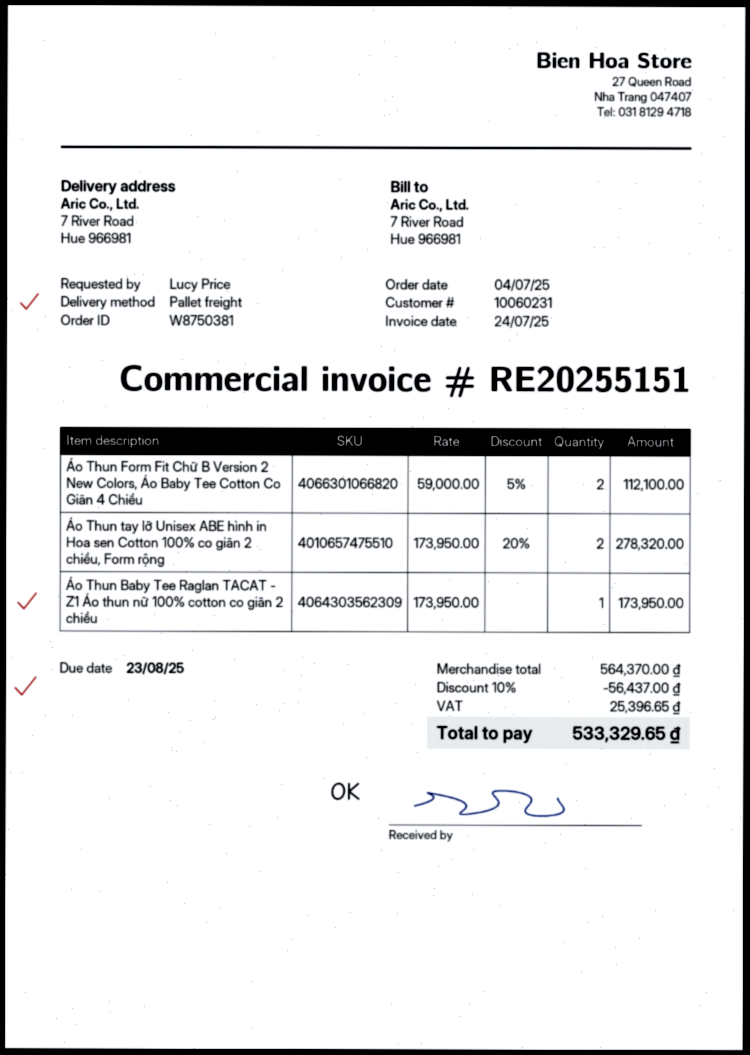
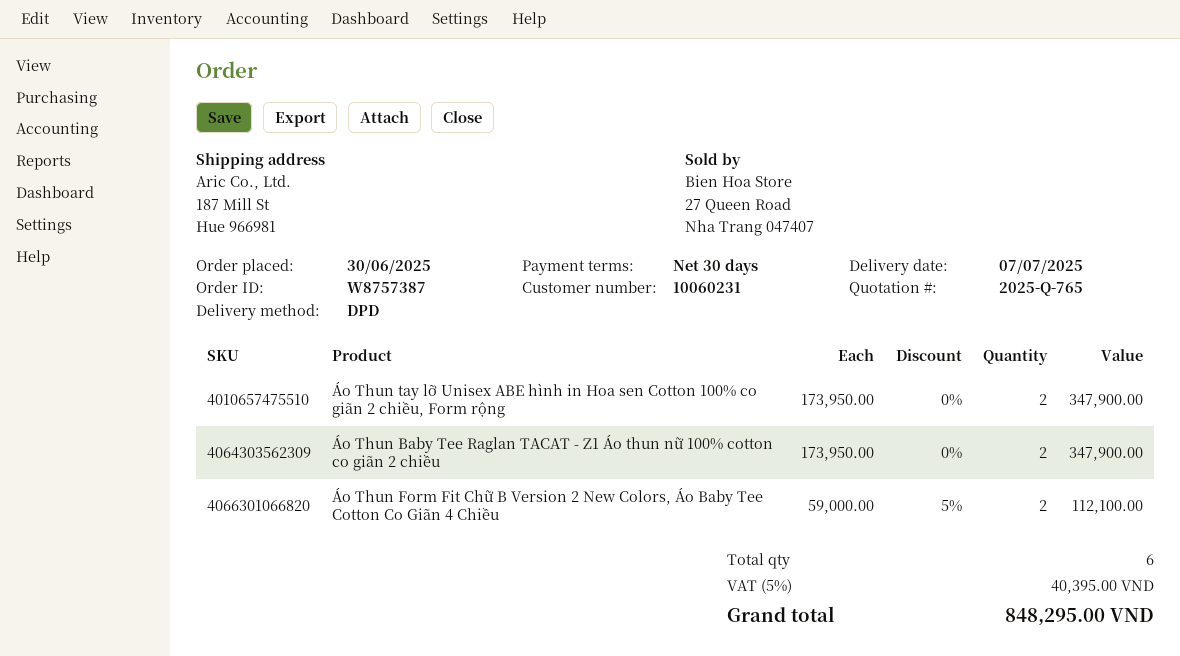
order number: W8750381 -> W8757387
order date: 2025-07-04 -> 2025-06-30
shipping method: pallet freight -> DPD
ship to: 7 River Road, Hue 966981 -> 187 Mill St, Hue 966981
Áo Thun tay lỡ Unisex ABE hình in Hoa sen Cotton 100% co giãn 2 chiều, Form rộng: 2 x 173950.00 - 20% = 278320.00 -> 2 x 173950.00 = 347900.00
Áo Thun Baby Tee Raglan TACAT - Z1 Áo thun nữ 100% cotton co giãn 2 chiều: 1 x 173950.00 = 173950.00 -> 2 x 173950.00 = 347900.00
discount: 10% = 56437.00 -> none
tax: 25396.65 -> 40395.00
total: 533329.65 -> 848295.00

